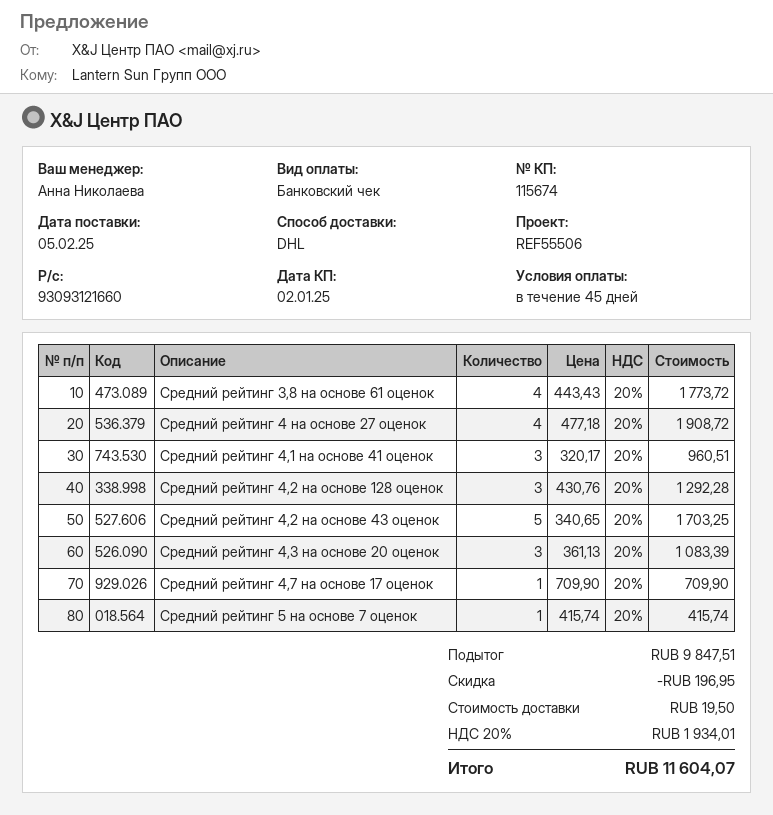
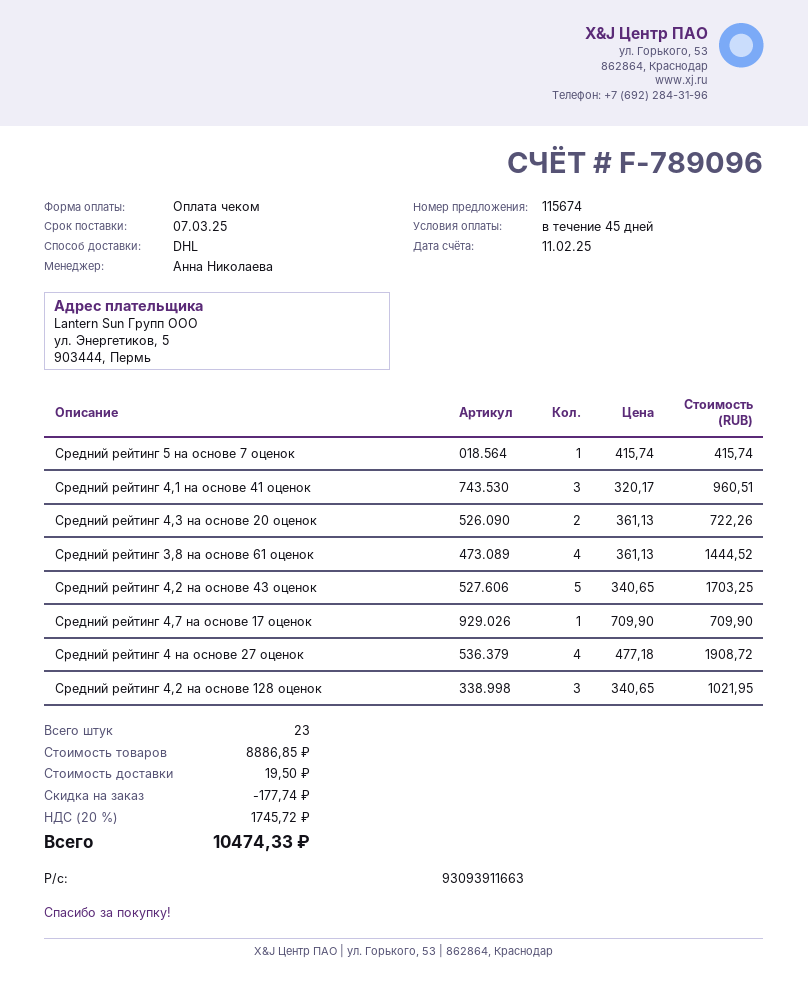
delivery date: 2025-02-05 -> 2025-03-07
bank account: 93093121660 -> 93093911663
Средний рейтинг 3,8 на основе 61 оценок: 4 x 443.43 = 1773.72 -> 4 x 361.13 = 1444.52
Средний рейтинг 4,2 на основе 128 оценок: 3 x 430.76 = 1292.28 -> 3 x 340.65 = 1021.95
Средний рейтинг 4,3 на основе 20 оценок: 3 x 361.13 = 1083.39 -> 2 x 361.13 = 722.26
subtotal: 9847.51 -> 8886.85
discount: 196.95 -> 177.74
tax: 20% = 1934.01 -> 20% = 1745.72
total: 11604.07 -> 10474.33

